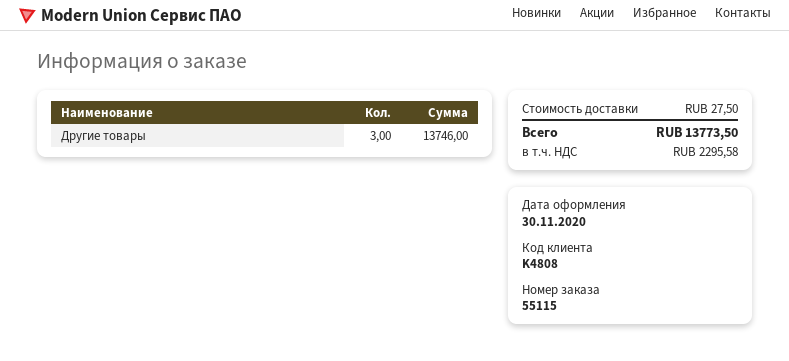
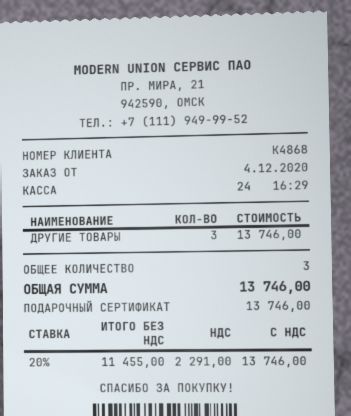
order date: 2020-11-30 -> 2020-12-04
customer number: K4808 -> K4868
shipping: 27.50 -> none
tax: 2295.58 -> 2291.00
total: 13773.50 -> 13746.00

